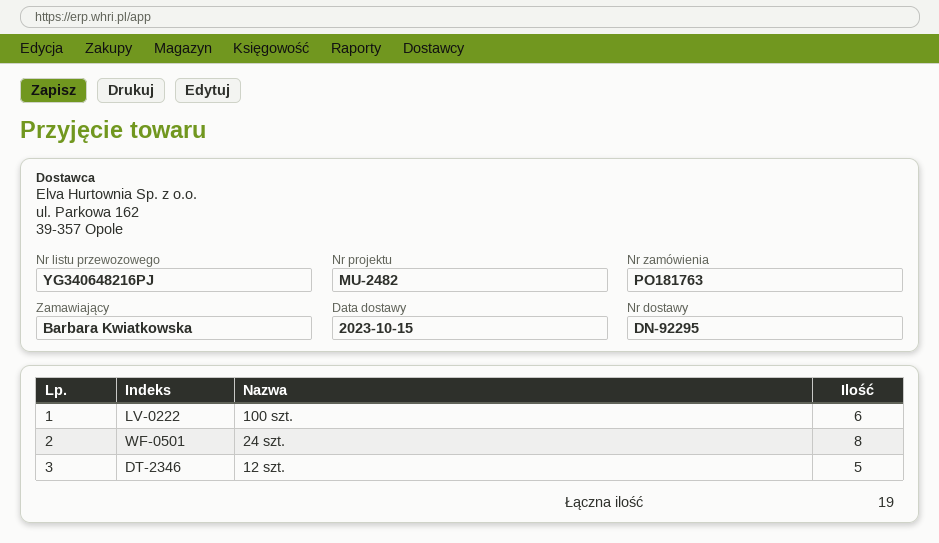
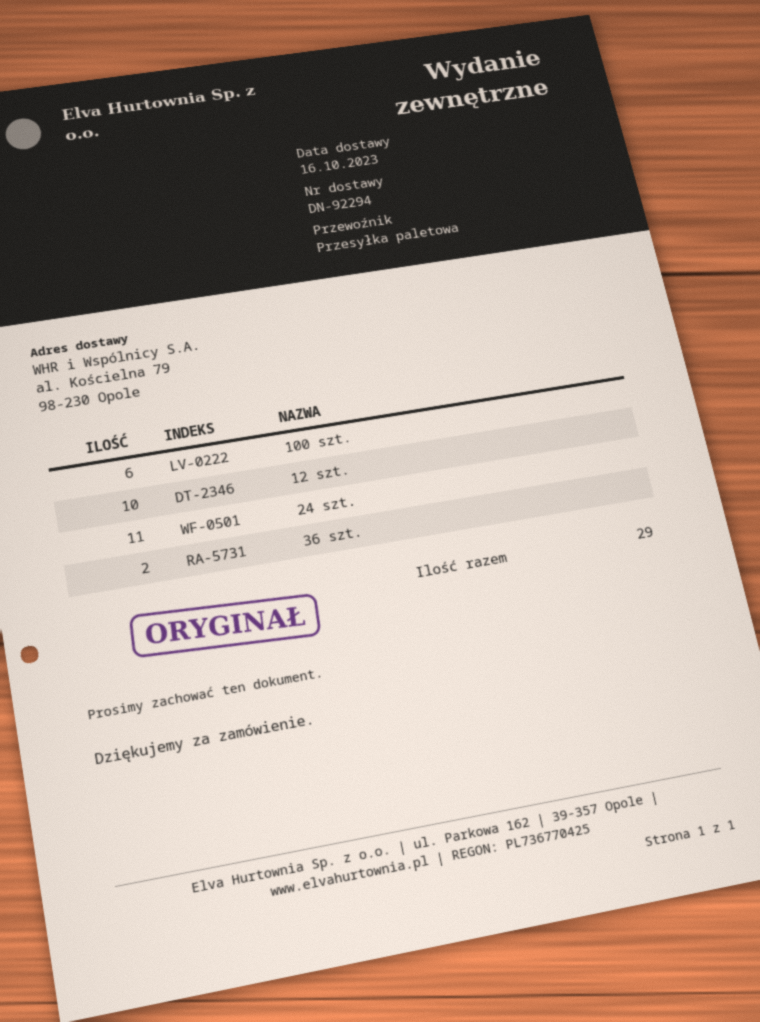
delivery note number: DN-92295 -> DN-92294
delivery date: 2023-10-15 -> 2023-10-16
24 szt.: 8 -> 11
12 szt.: 5 -> 10
36 szt.: none -> 2
total quantity: 19 -> 29

